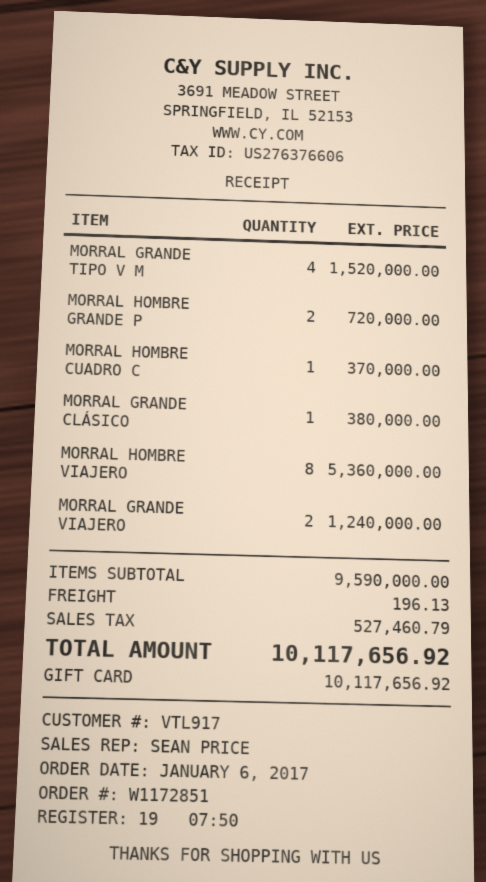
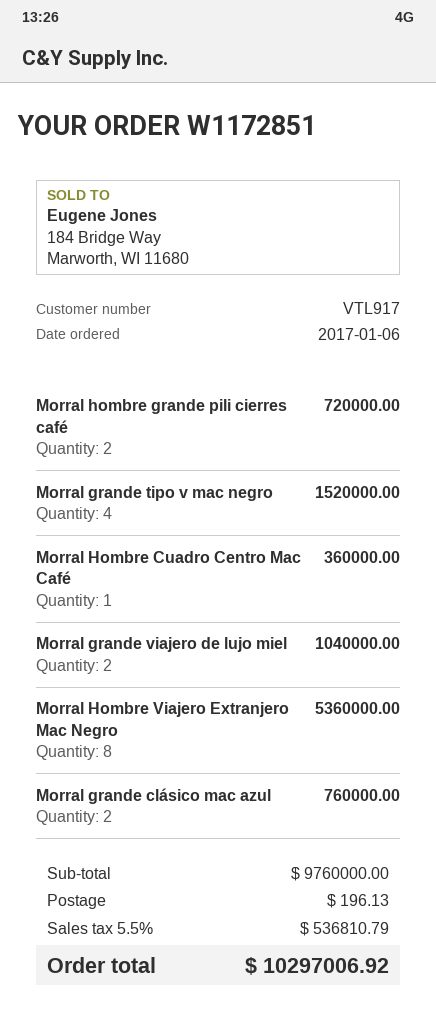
MORRAL HOMBRE CUADRO C: 1 for 370000.00 -> 1 for 360000.00
MORRAL GRANDE CLÁSICO: 1 for 380000.00 -> 2 for 760000.00
MORRAL GRANDE VIAJERO: 2 for 1240000.00 -> 2 for 1040000.00
subtotal: 9590000.00 -> 9760000.00
tax: 527460.79 -> 536810.79
total: 10117656.92 -> 10297006.92

